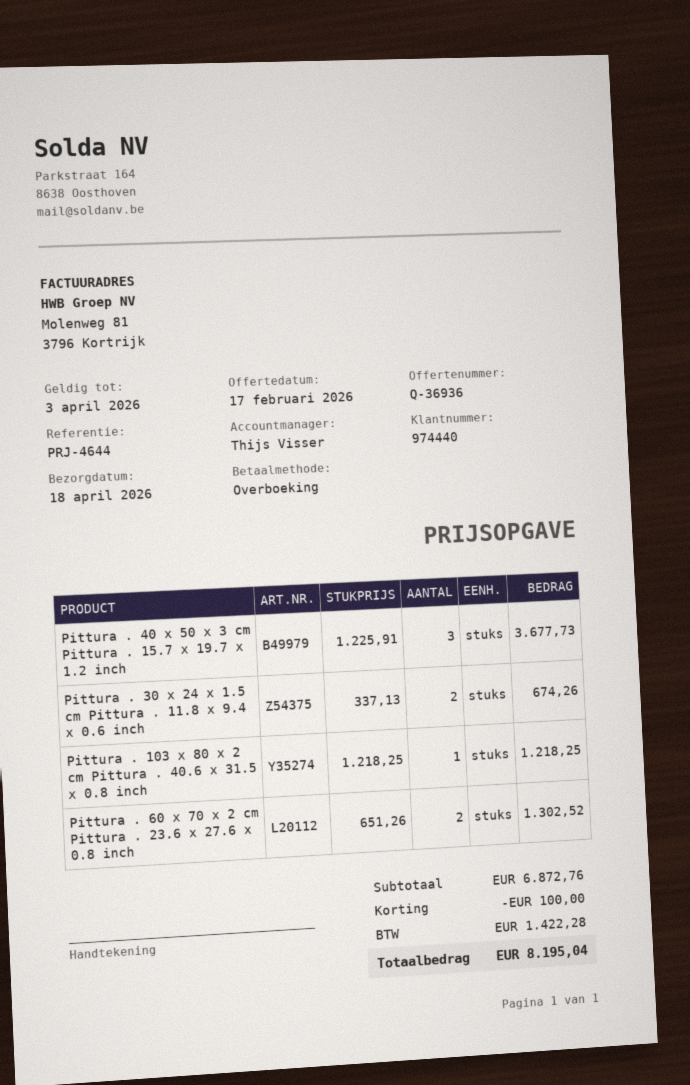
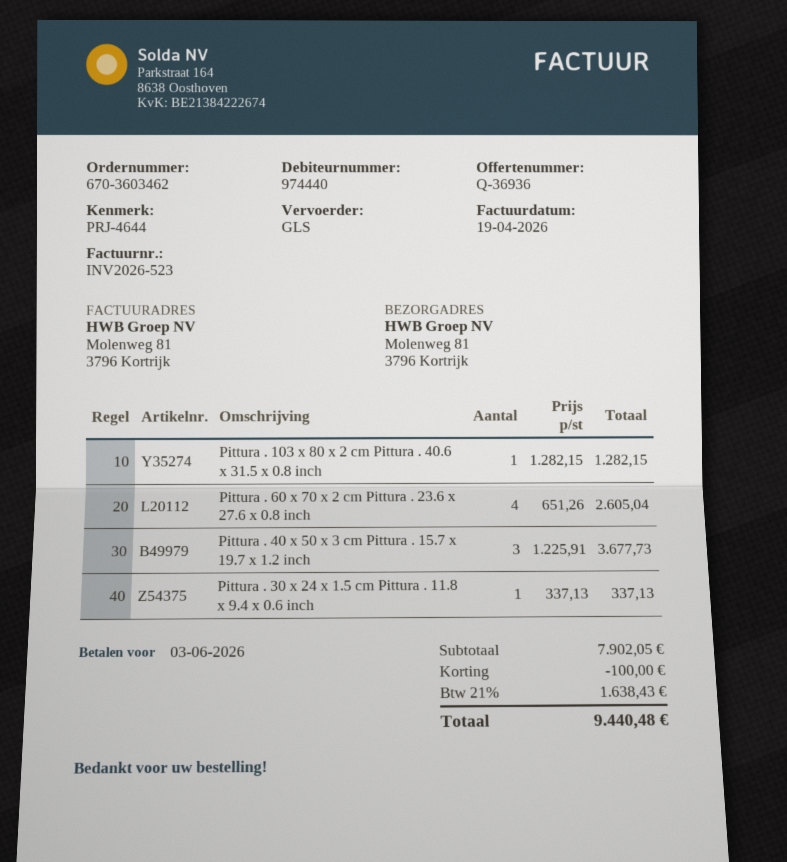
Pittura . 30 x 24 x 1.5 cm Pittura . 11.8 x 9.4 x 0.6 inch: 2 x 337.13 = 674.26 -> 1 x 337.13 = 337.13
Pittura . 103 x 80 x 2 cm Pittura . 40.6 x 31.5 x 0.8 inch: 1 x 1218.25 = 1218.25 -> 1 x 1282.15 = 1282.15
Pittura . 60 x 70 x 2 cm Pittura . 23.6 x 27.6 x 0.8 inch: 2 x 651.26 = 1302.52 -> 4 x 651.26 = 2605.04
subtotal: 6872.76 -> 7902.05
tax: 1422.28 -> 1638.43
total: 8195.04 -> 9440.48

